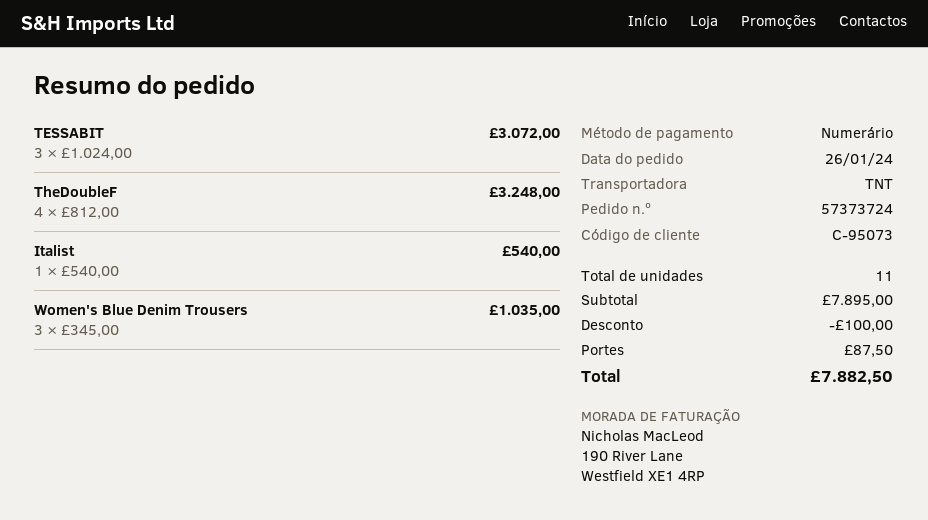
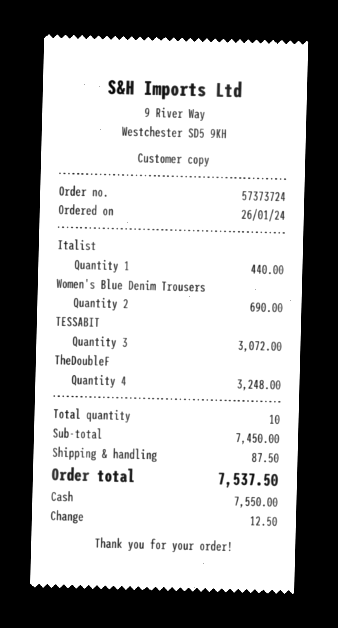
Italist: 1 for 540.00 -> 1 for 440.00
Women's Blue Denim Trousers: 3 for 1035.00 -> 2 for 690.00
total quantity: 11 -> 10
subtotal: 7895.00 -> 7450.00
discount: 100.00 -> none
total: 7882.50 -> 7537.50

